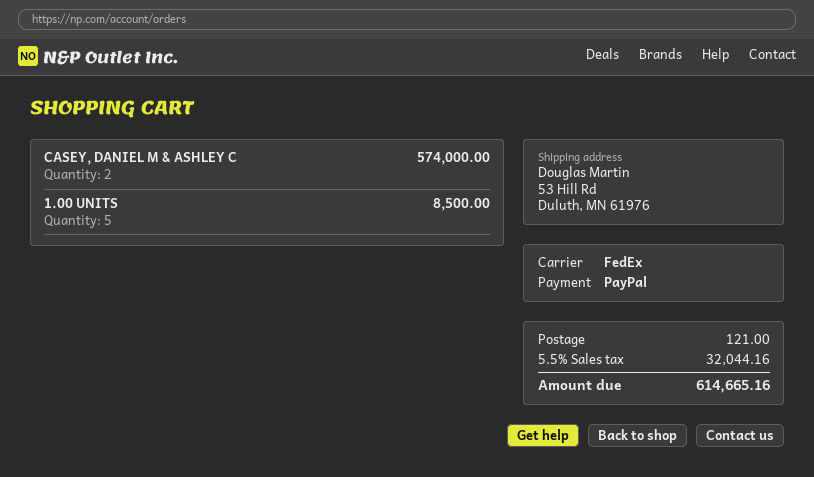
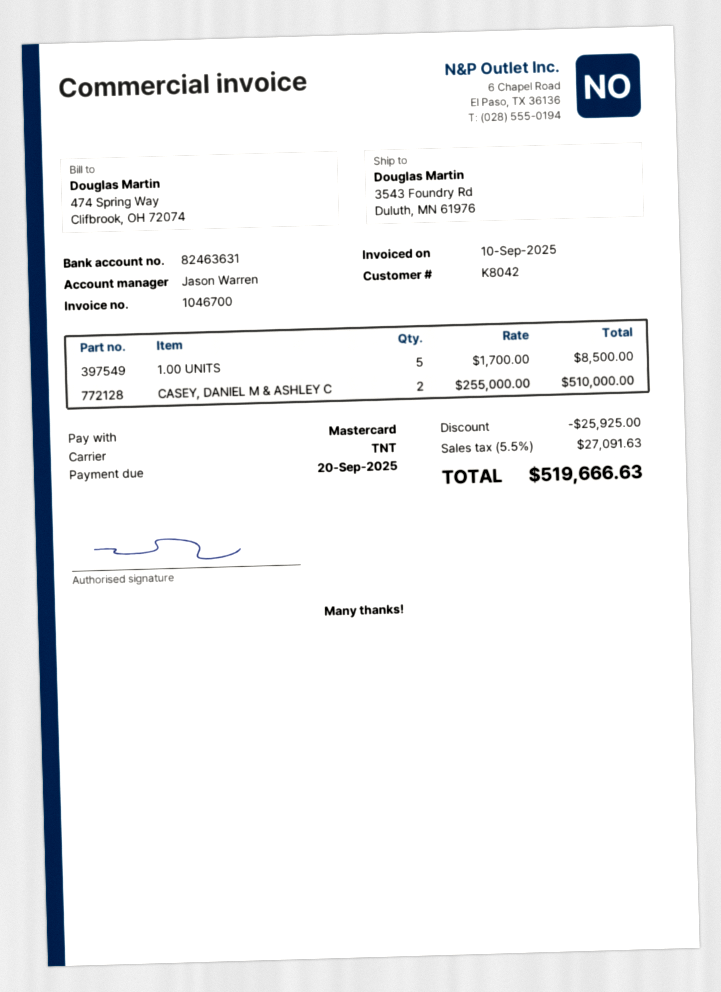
payment method: PayPal -> Mastercard
shipping method: FedEx -> TNT
ship to: 53 Hill Rd, Duluth, MN 61976 -> 3543 Foundry Rd, Duluth, MN 61976
CASEY, DANIEL M & ASHLEY C: 2 for 574000.00 -> 2 for 510000.00
discount: none -> 25925.00
shipping: 121.00 -> none
tax: 5.5% = 32044.16 -> 5.5% = 27091.63
total: 614665.16 -> 519666.63

